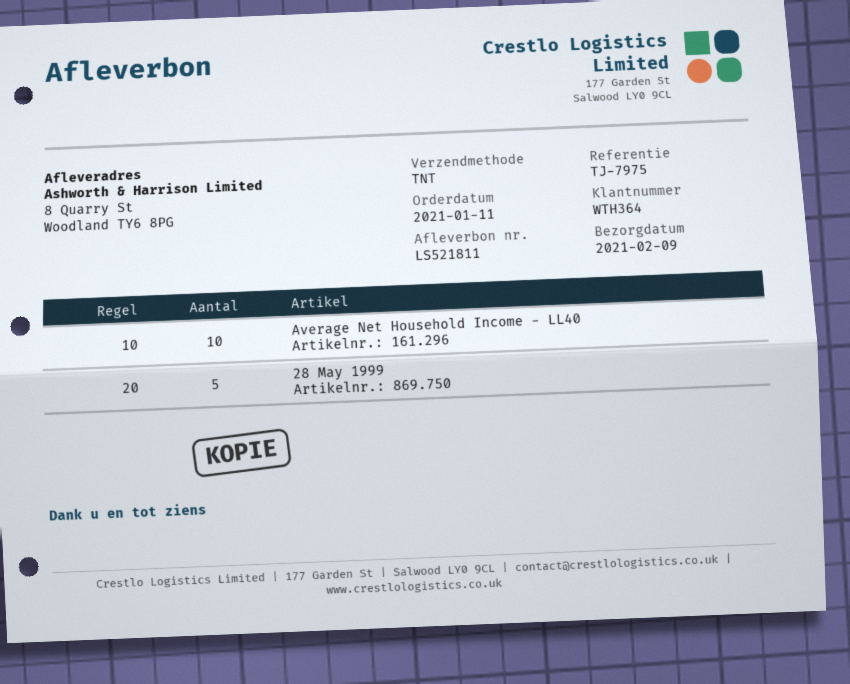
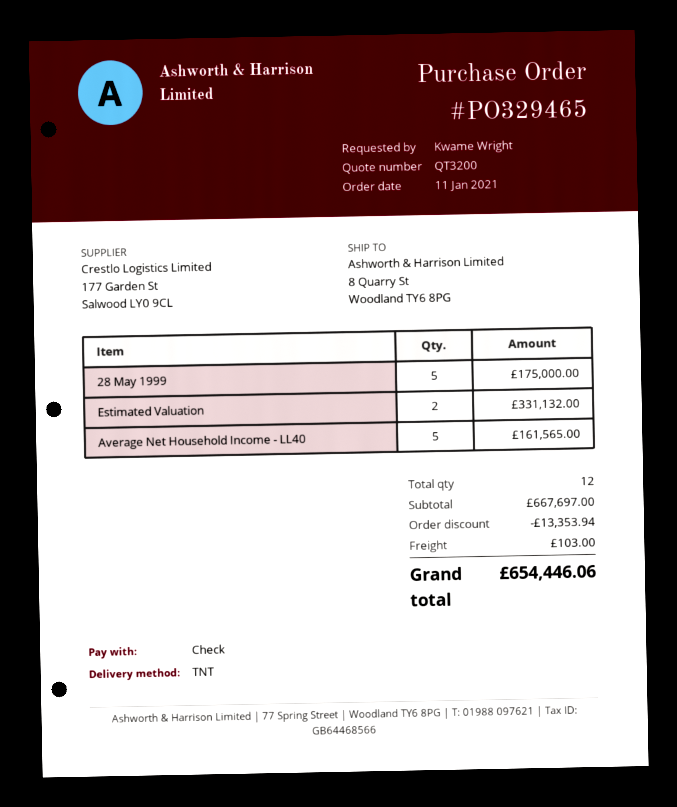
Average Net Household Income - LL40: 10 -> 5
Estimated Valuation: none -> 2

